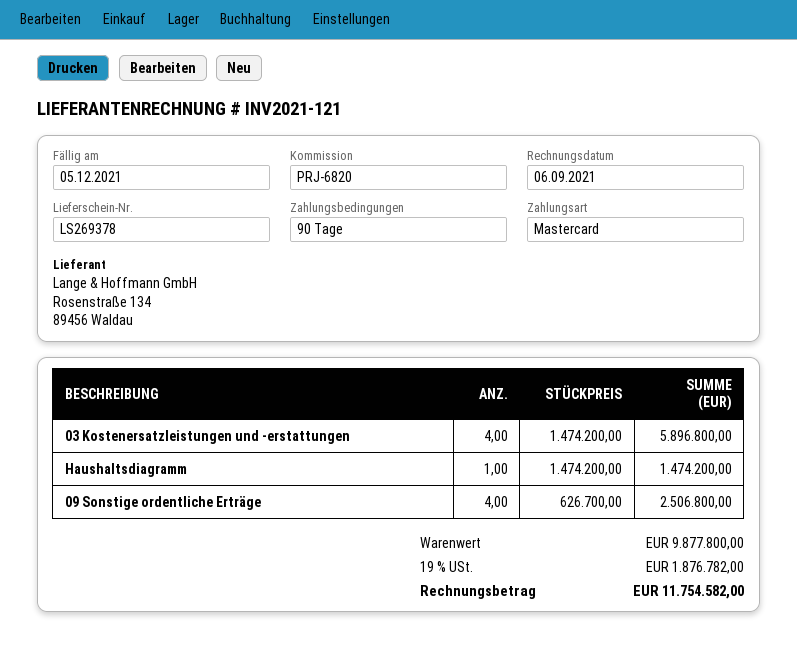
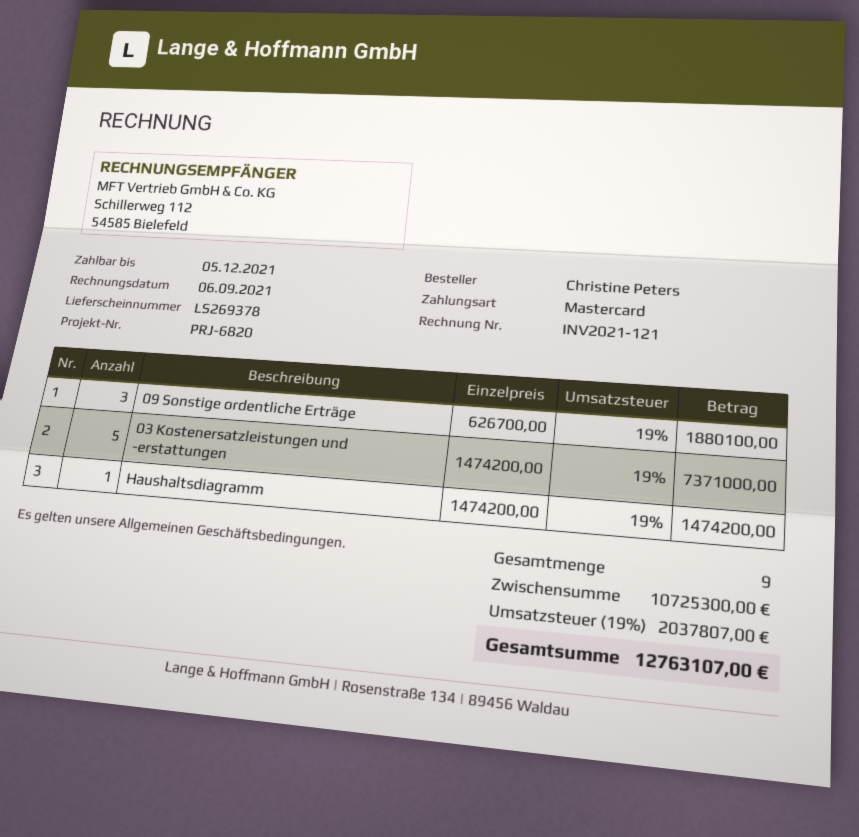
03 Kostenersatzleistungen und -erstattungen: 4 x 1474200.00 = 5896800.00 -> 5 x 1474200.00 = 7371000.00
09 Sonstige ordentliche Erträge: 4 x 626700.00 = 2506800.00 -> 3 x 626700.00 = 1880100.00
subtotal: 9877800.00 -> 10725300.00
tax: 19% = 1876782.00 -> 19% = 2037807.00
total: 11754582.00 -> 12763107.00

